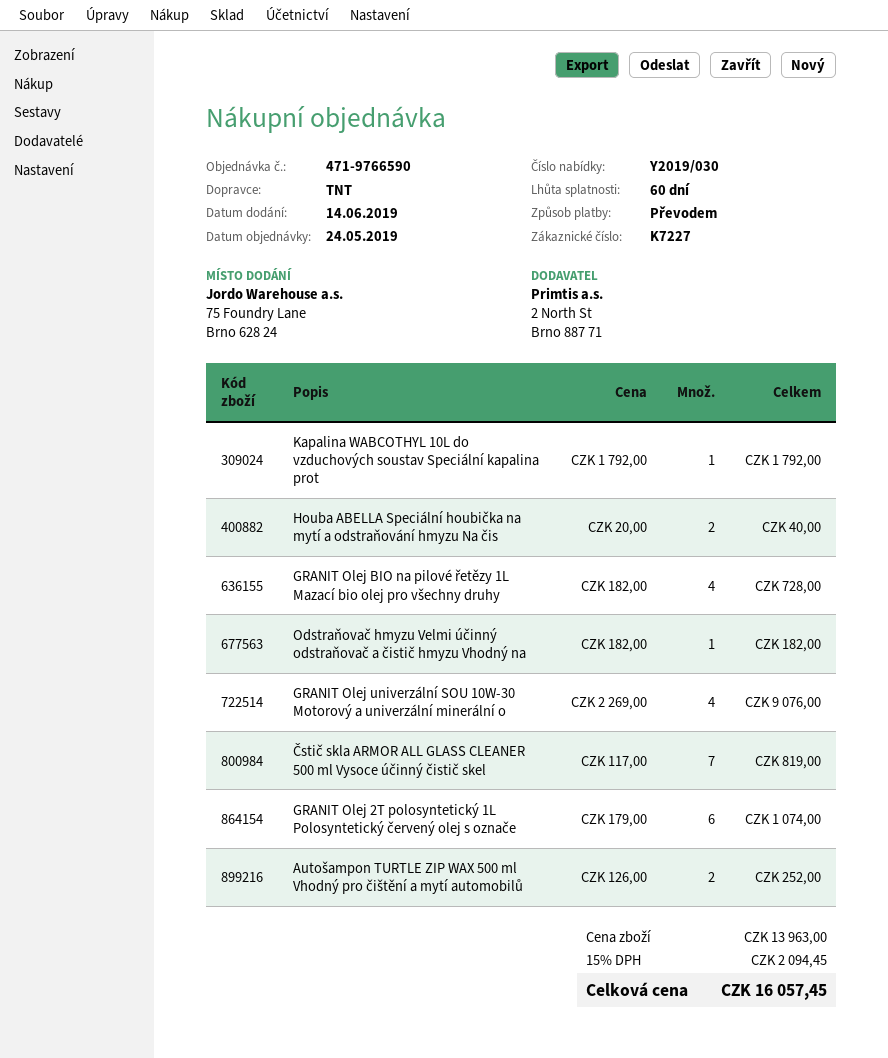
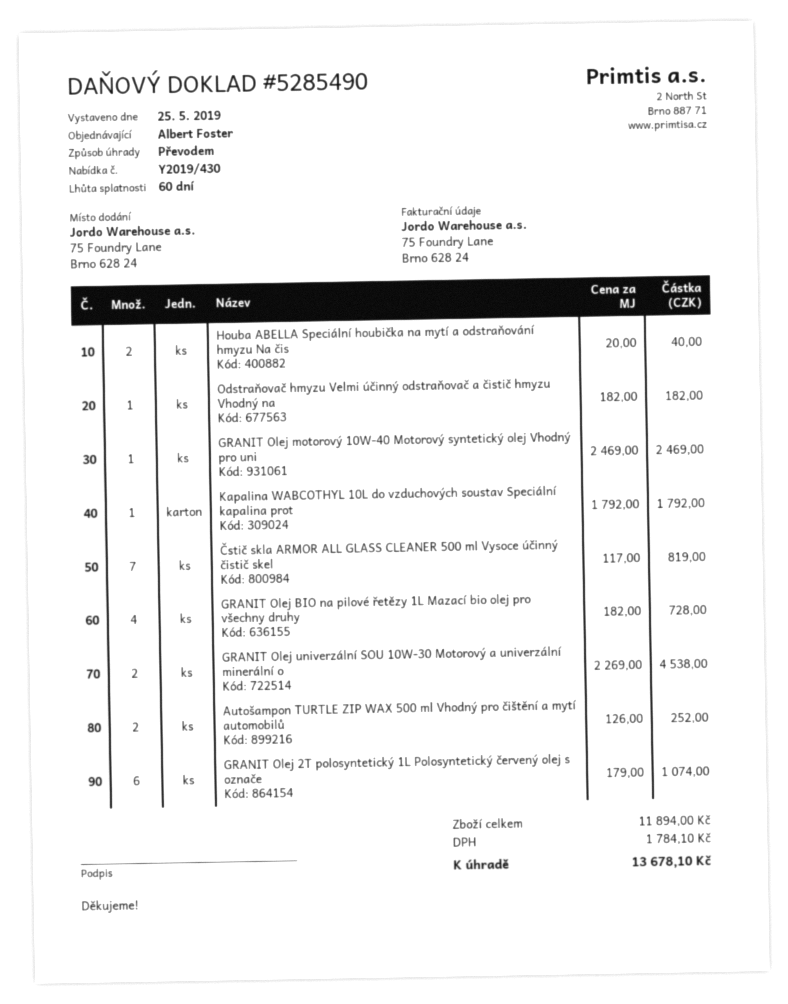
quote number: Y2019/030 -> Y2019/430
GRANIT Olej univerzální SOU 10W-30 Motorový a univerzální minerální o: 4 x 2269.00 = 9076.00 -> 2 x 2269.00 = 4538.00
GRANIT Olej motorový 10W-40 Motorový syntetický olej Vhodný pro uni: none -> 1 x 2469.00 = 2469.00
subtotal: 13963.00 -> 11894.00
tax: 2094.45 -> 1784.10
total: 16057.45 -> 13678.10

